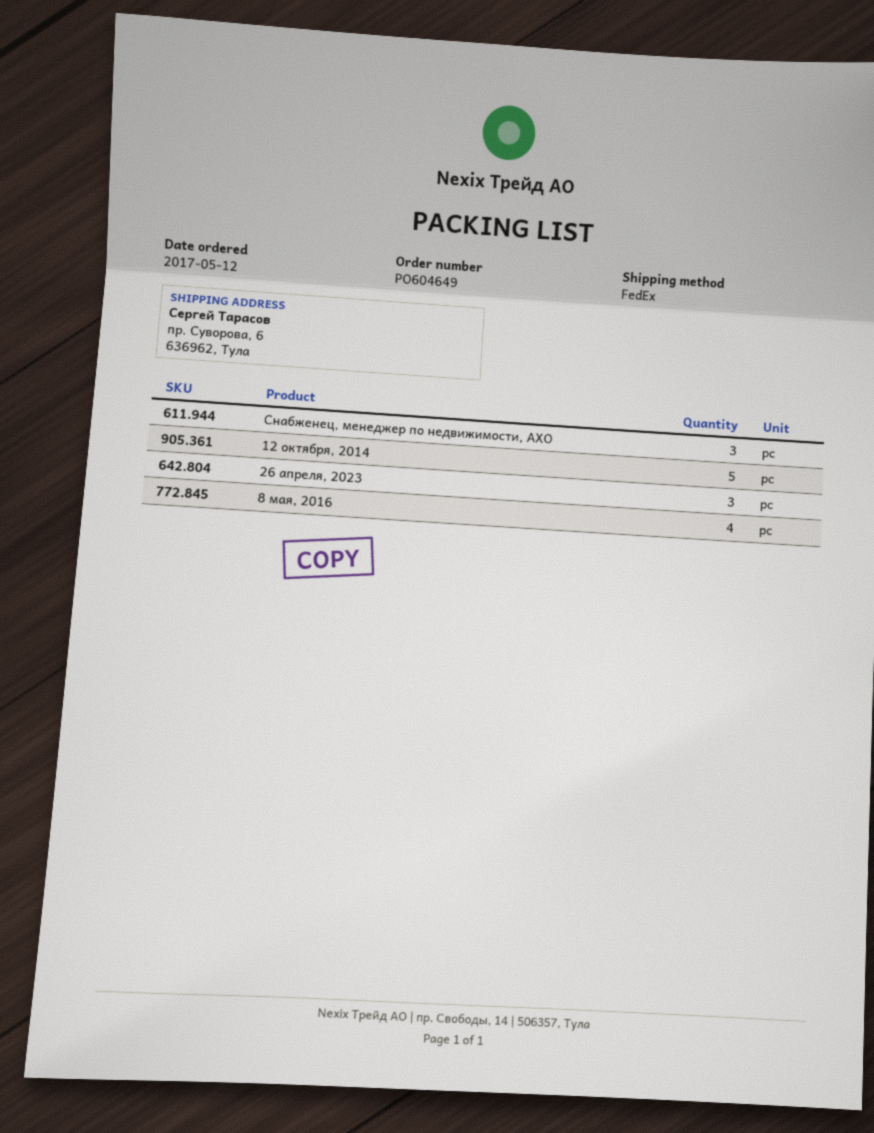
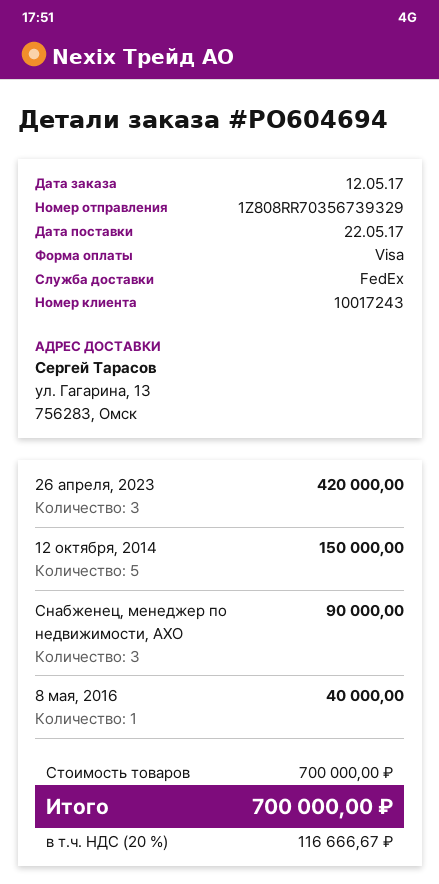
order number: PO604649 -> PO604694
ship to: пр. Суворова, 6, 636962, Тула -> ул. Гагарина, 13, 756283, Омск
8 мая, 2016: 4 -> 1

